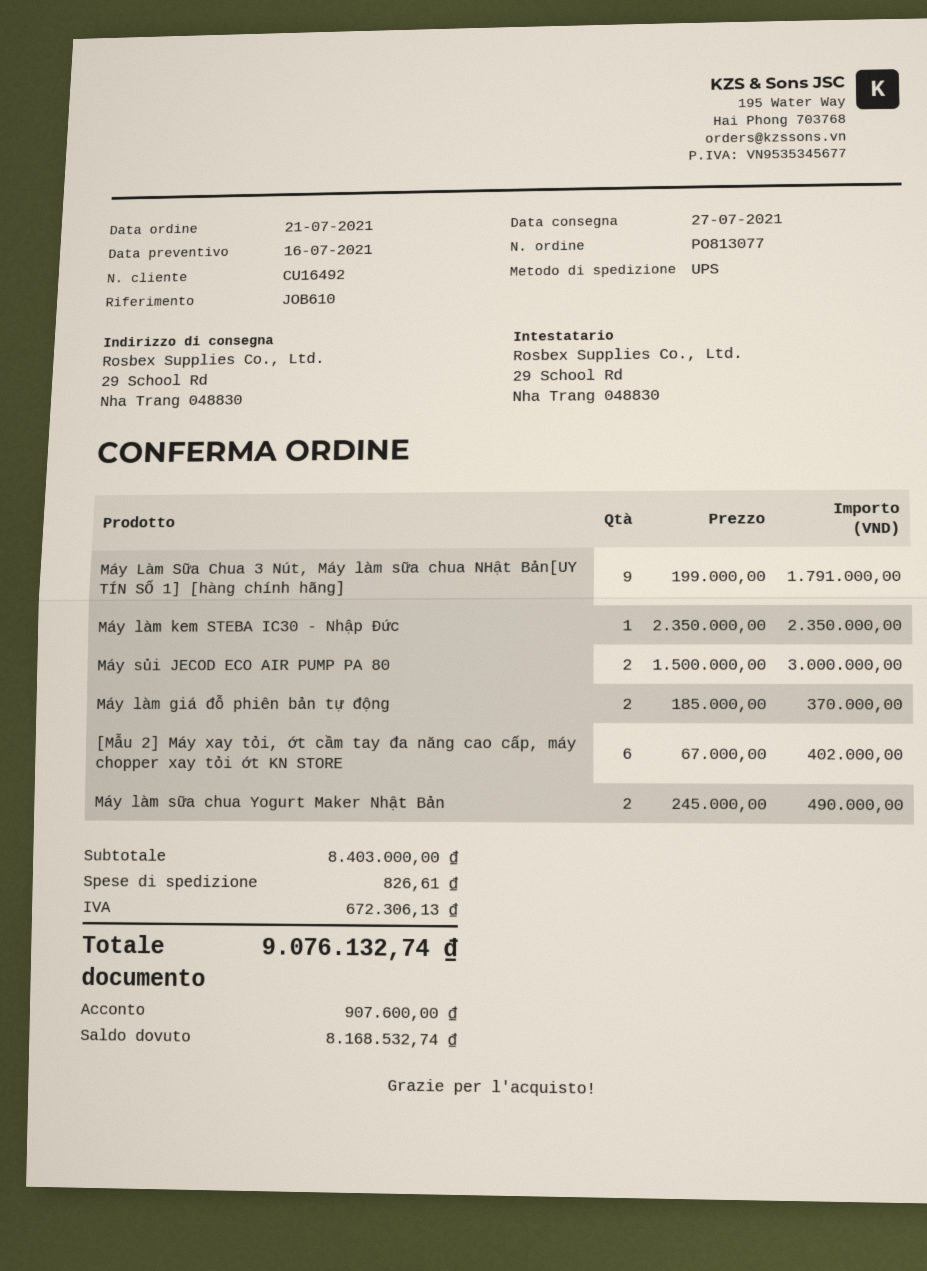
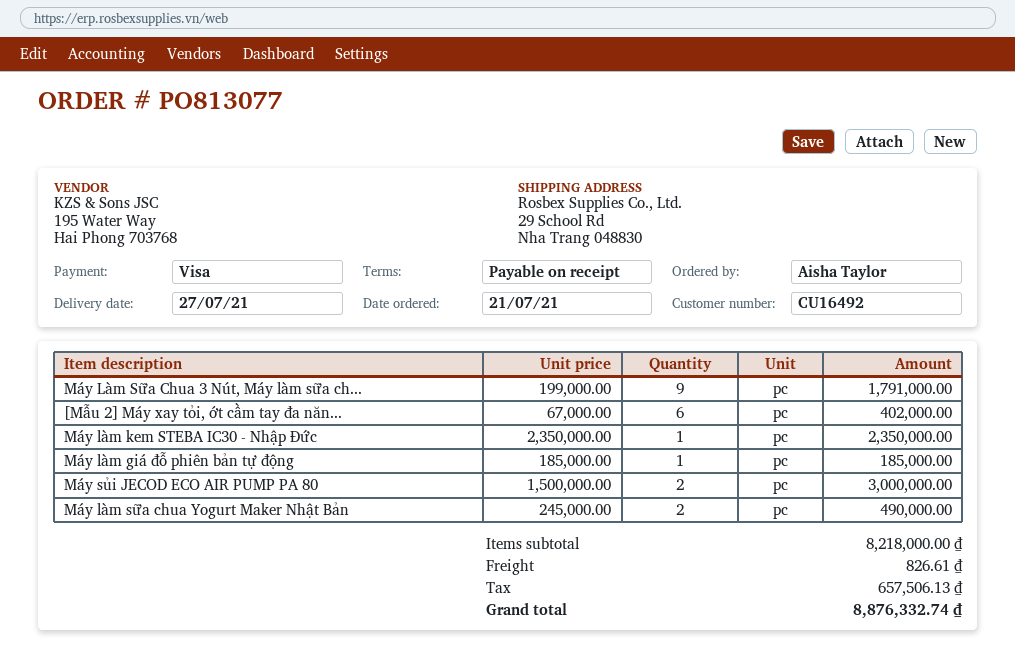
Máy làm giá đỗ phiên bản tự động: 2 x 185000.00 = 370000.00 -> 1 x 185000.00 = 185000.00
subtotal: 8403000.00 -> 8218000.00
tax: 672306.13 -> 657506.13
total: 9076132.74 -> 8876332.74

